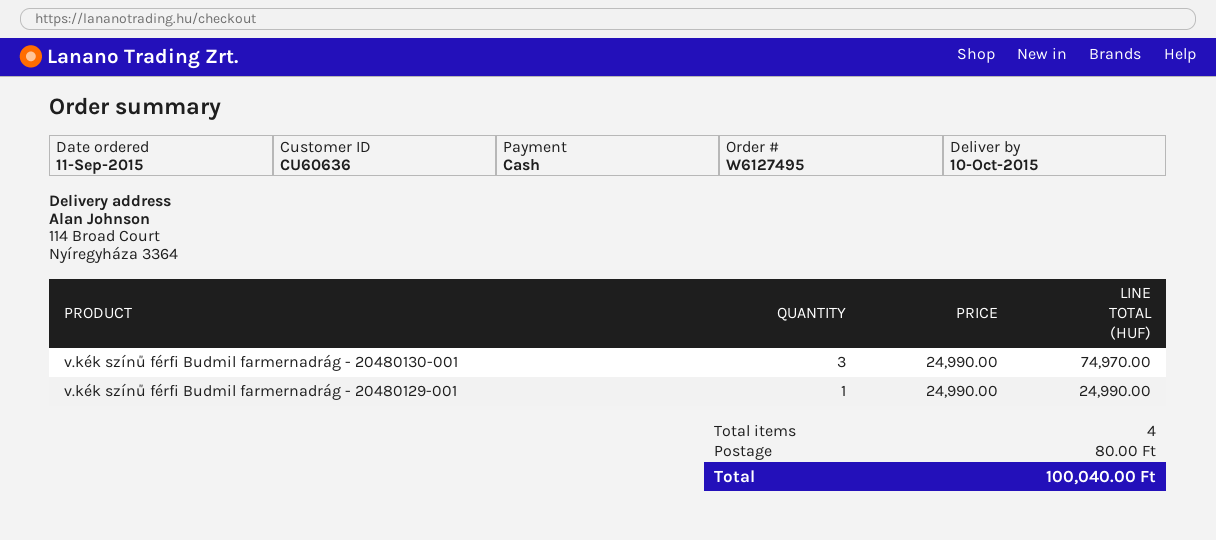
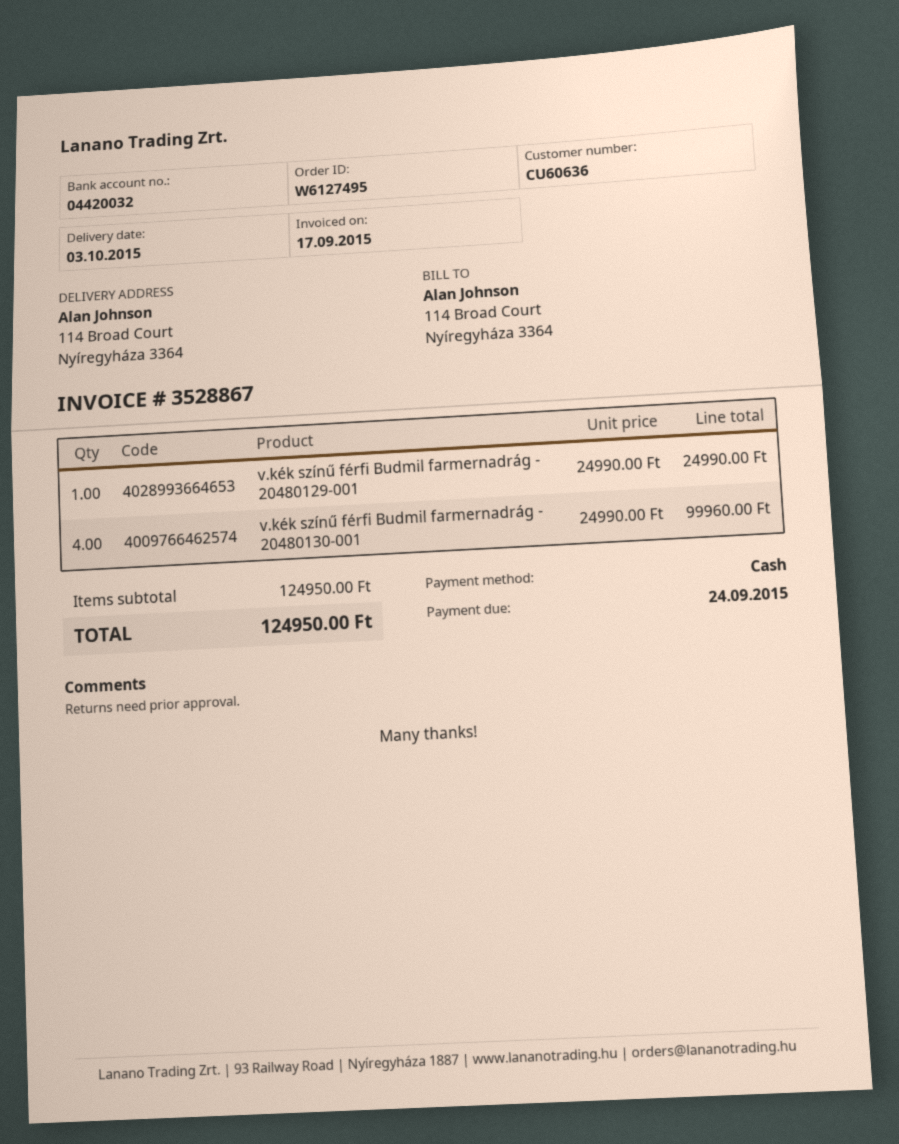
delivery date: 2015-10-10 -> 2015-10-03
v.kék színű férfi Budmil farmernadrág - 20480130-001: 3 x 24990.00 = 74970.00 -> 4 x 24990.00 = 99960.00
shipping: 80.00 -> none
total: 100040.00 -> 124950.00

